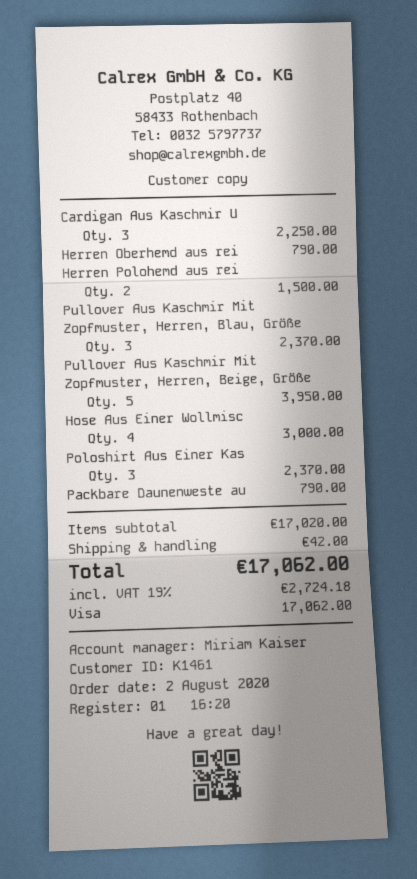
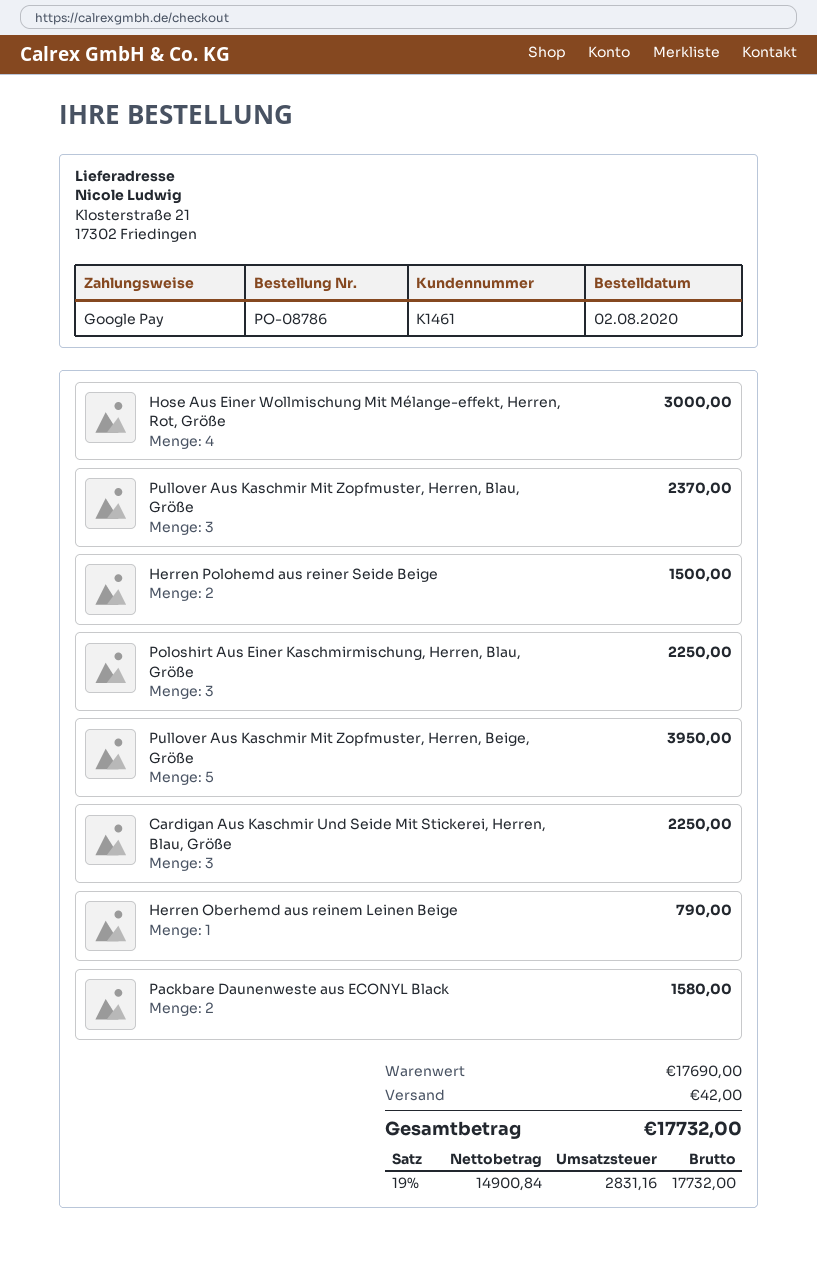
payment method: Visa -> Google Pay
Poloshirt Aus Einer Kas: 3 for 2370.00 -> 3 for 2250.00
Packbare Daunenweste au: 1 for 790.00 -> 2 for 1580.00
subtotal: 17020.00 -> 17690.00
tax: 19% = 2724.18 -> 19% = 2831.16
total: 17062.00 -> 17732.00

